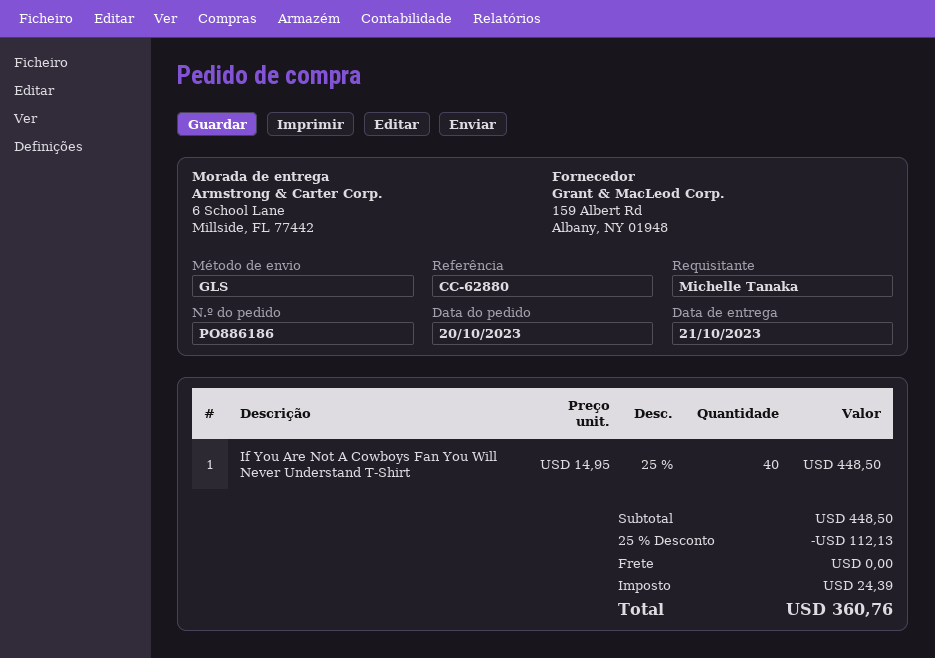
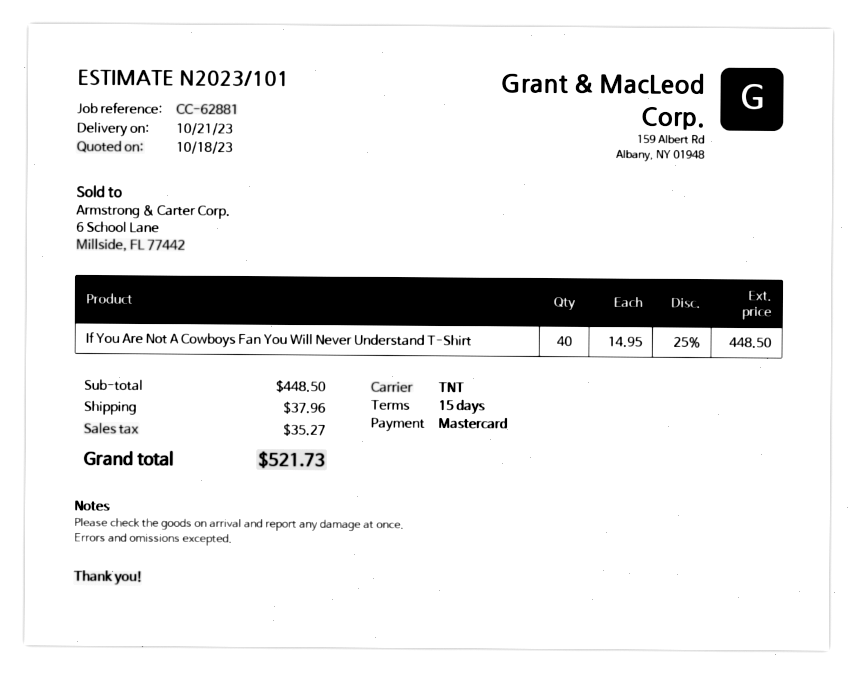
reference: CC-62880 -> CC-62881
shipping method: GLS -> TNT
discount: 25% = 112.13 -> none
shipping: 0.00 -> 37.96
tax: 24.39 -> 35.27
total: 360.76 -> 521.73

